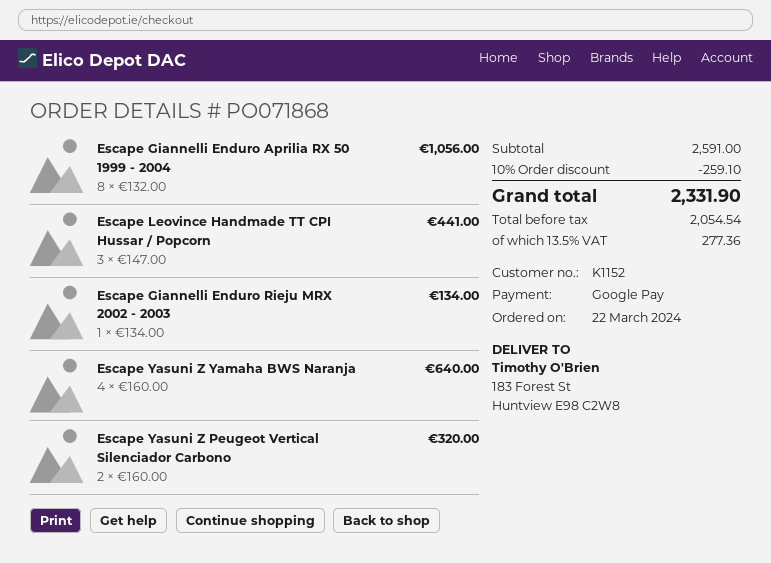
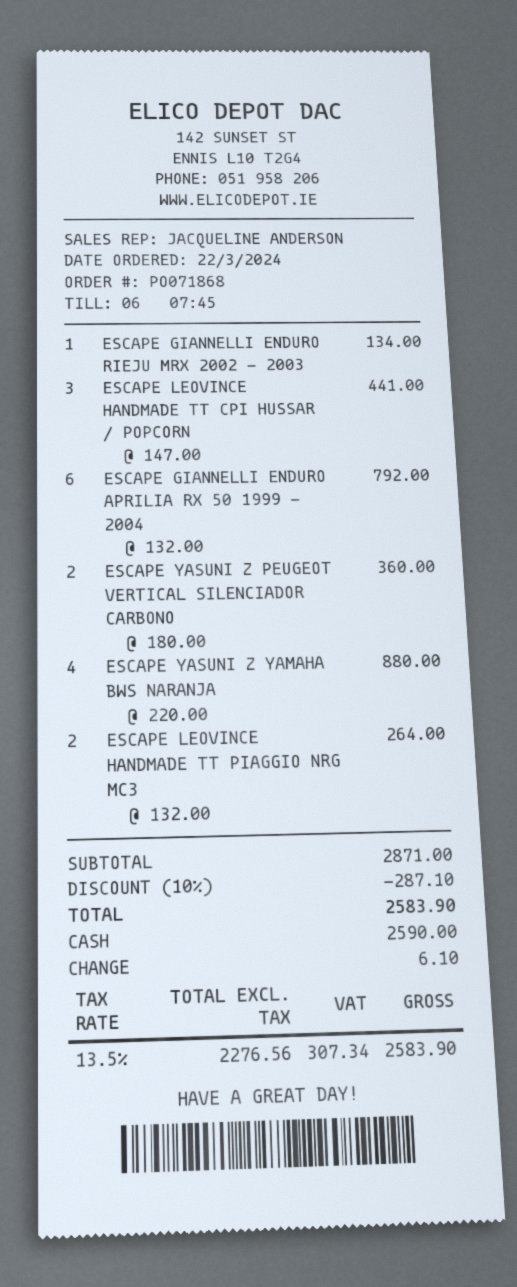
payment method: Google Pay -> cash
Escape Giannelli Enduro Aprilia RX 50 1999 - 2004: 8 x 132.00 = 1056.00 -> 6 x 132.00 = 792.00
Escape Yasuni Z Yamaha BWS Naranja: 4 x 160.00 = 640.00 -> 4 x 220.00 = 880.00
Escape Yasuni Z Peugeot Vertical Silenciador Carbono: 2 x 160.00 = 320.00 -> 2 x 180.00 = 360.00
ESCAPE LEOVINCE HANDMADE TT PIAGGIO NRG MC3: none -> 2 x 132.00 = 264.00
subtotal: 2591.00 -> 2871.00
discount: 10% = 259.10 -> 10% = 287.10
net: 2054.54 -> 2276.56
tax: 13.5% = 277.36 -> 13.5% = 307.34
total: 2331.90 -> 2583.90

